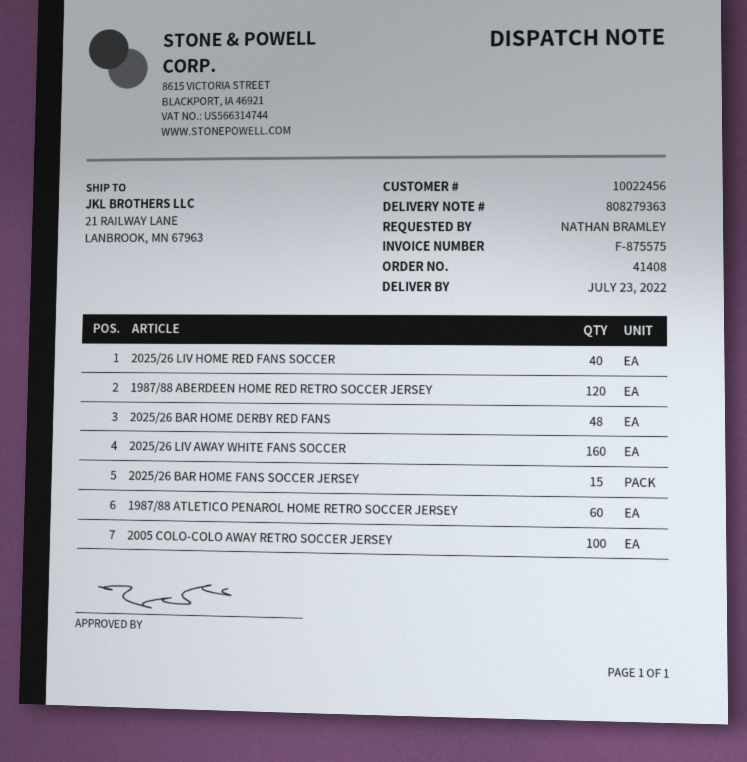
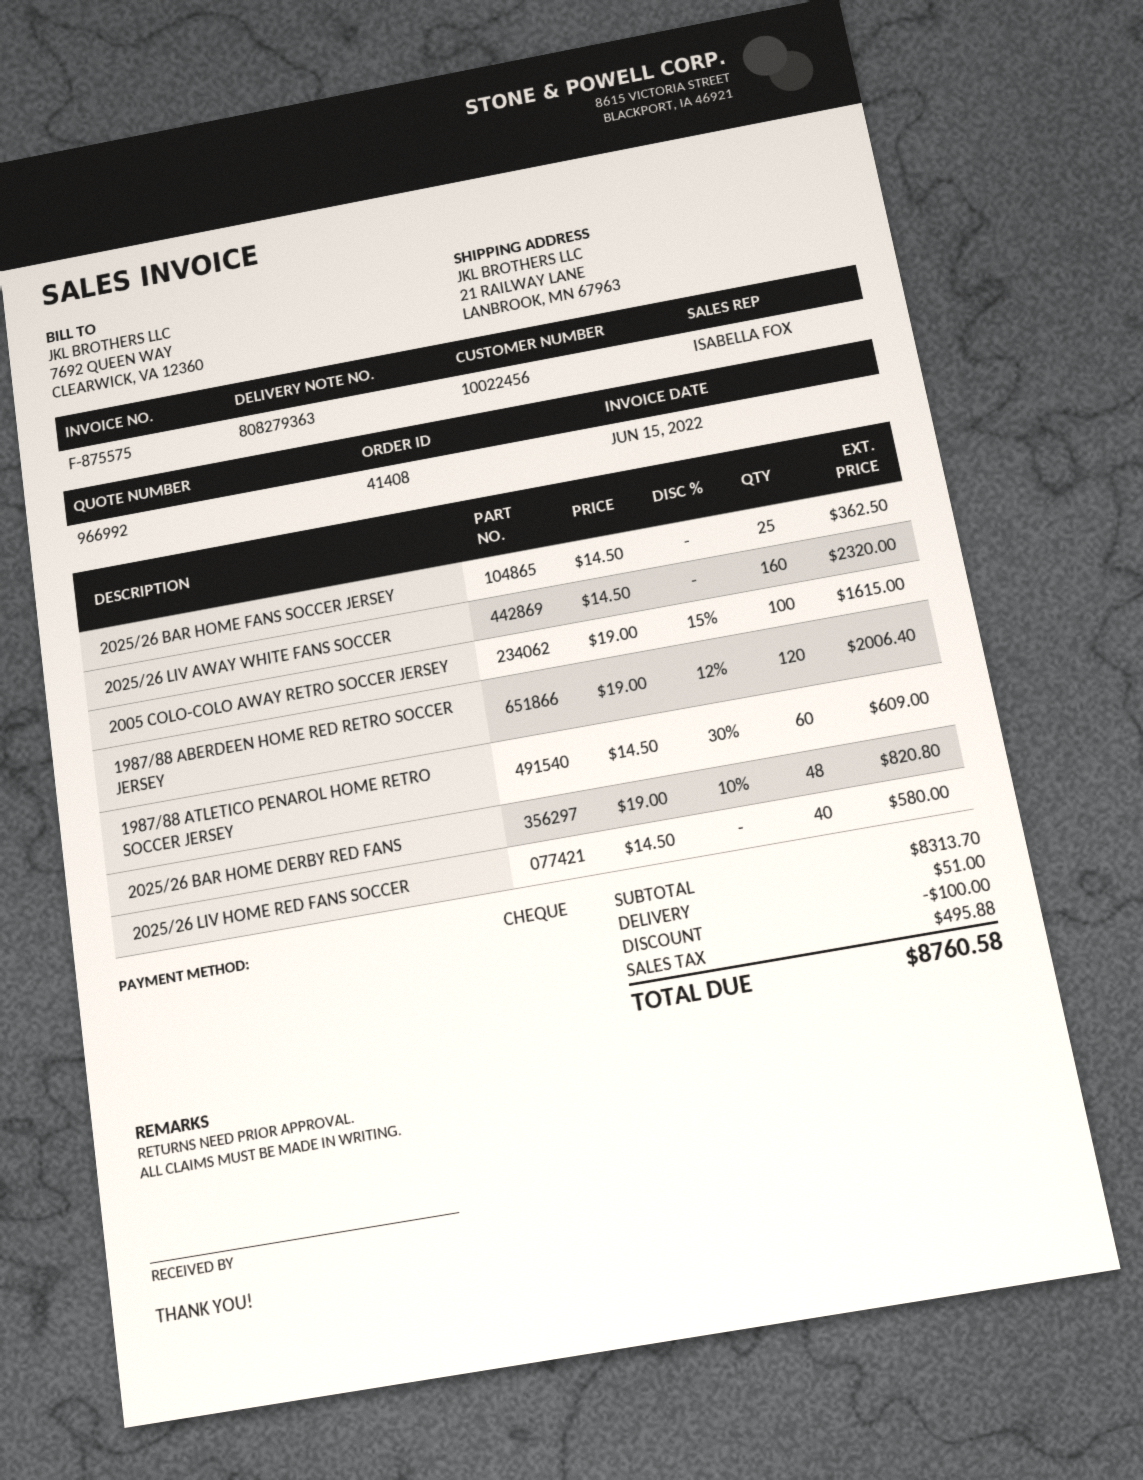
2025/26 BAR HOME FANS SOCCER JERSEY: 15 -> 25

